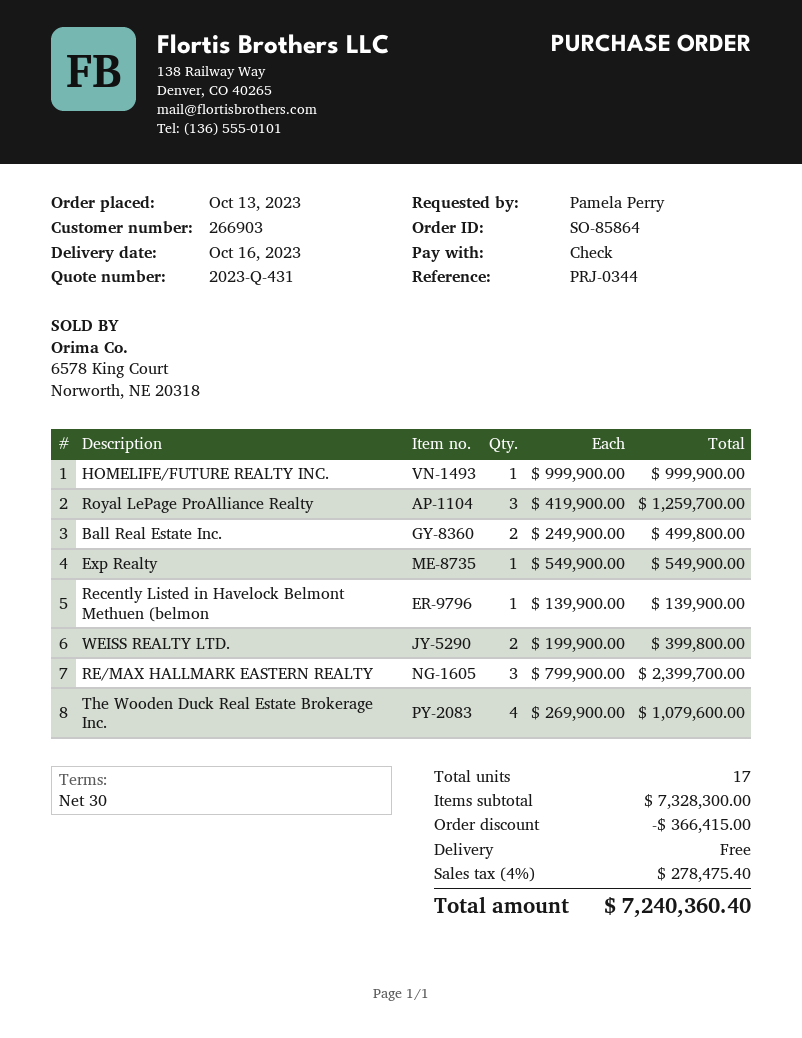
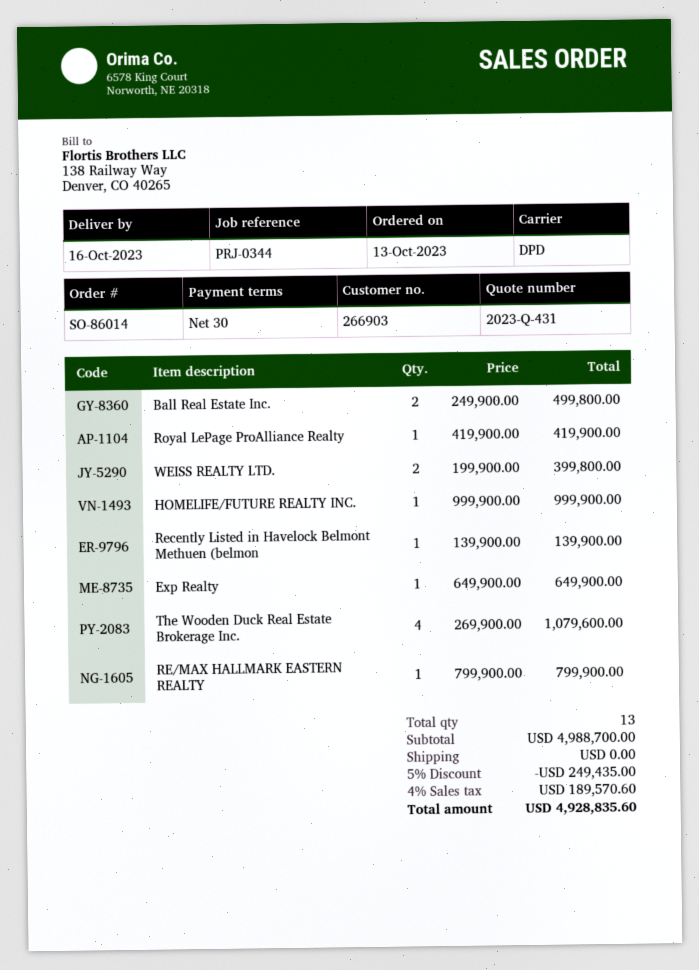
order number: SO-85864 -> SO-86014
Royal LePage ProAlliance Realty: 3 x 419900.00 = 1259700.00 -> 1 x 419900.00 = 419900.00
Exp Realty: 1 x 549900.00 = 549900.00 -> 1 x 649900.00 = 649900.00
RE/MAX HALLMARK EASTERN REALTY: 3 x 799900.00 = 2399700.00 -> 1 x 799900.00 = 799900.00
total quantity: 17 -> 13
subtotal: 7328300.00 -> 4988700.00
discount: 366415.00 -> 249435.00
tax: 4% = 278475.40 -> 4% = 189570.60
total: 7240360.40 -> 4928835.60

